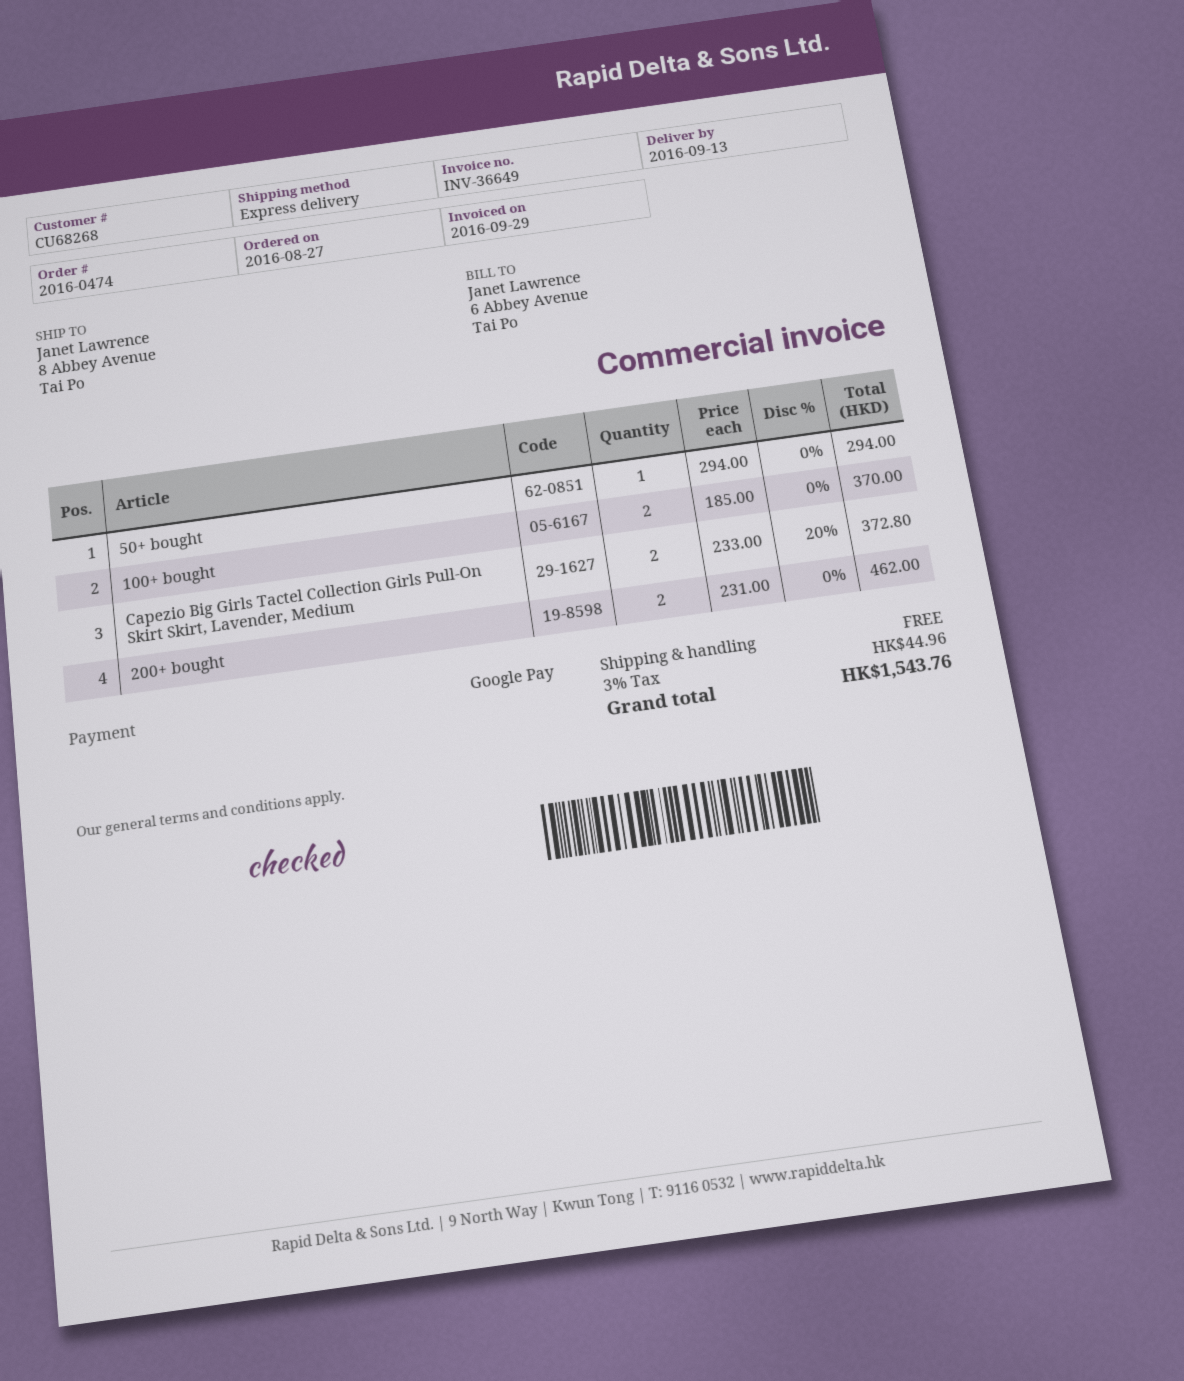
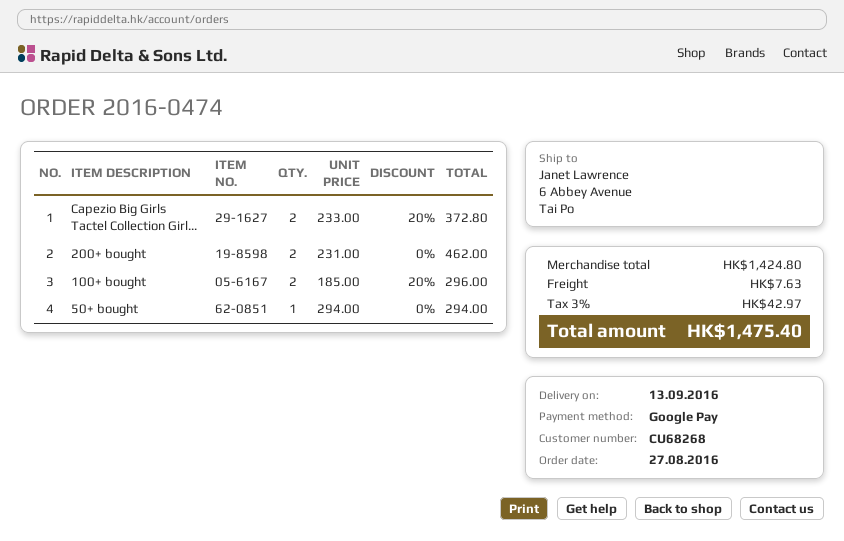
ship to: 8 Abbey Avenue, Tai Po -> 6 Abbey Avenue, Tai Po
100+ bought: 2 x 185.00 = 370.00 -> 2 x 185.00 - 20% = 296.00
shipping: 0.00 -> 7.63
tax: 3% = 44.96 -> 3% = 42.97
total: 1543.76 -> 1475.40

